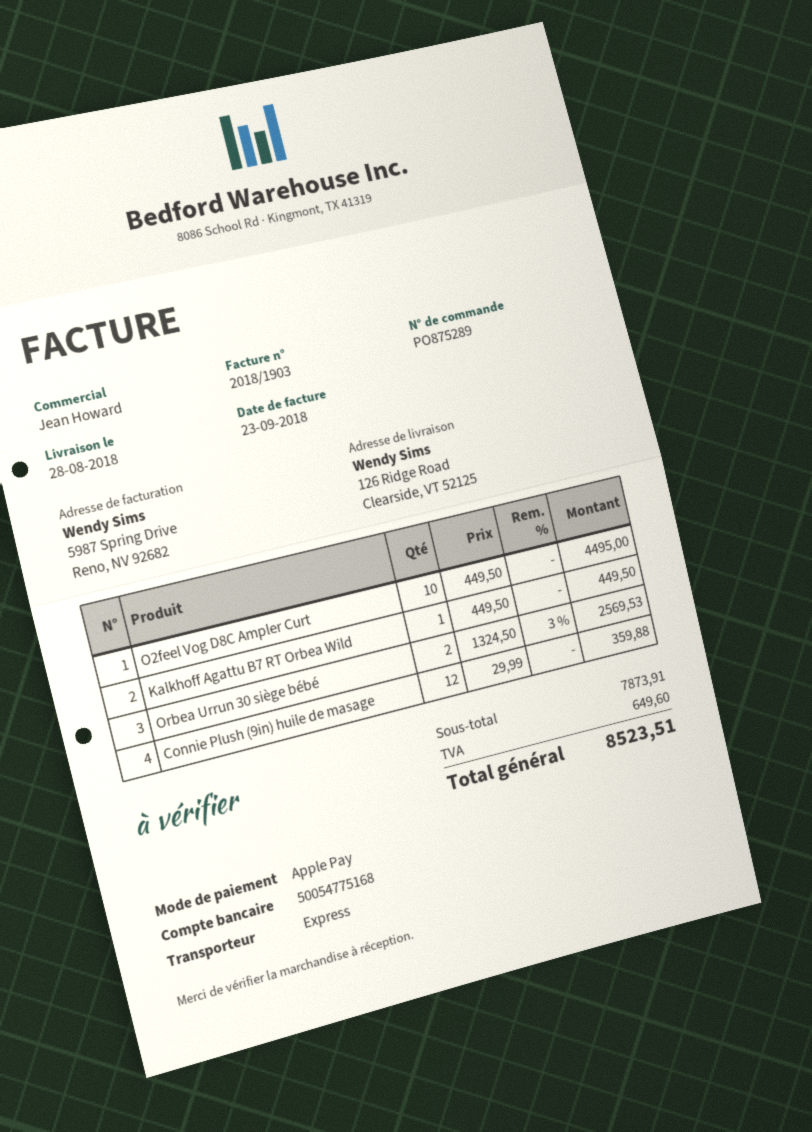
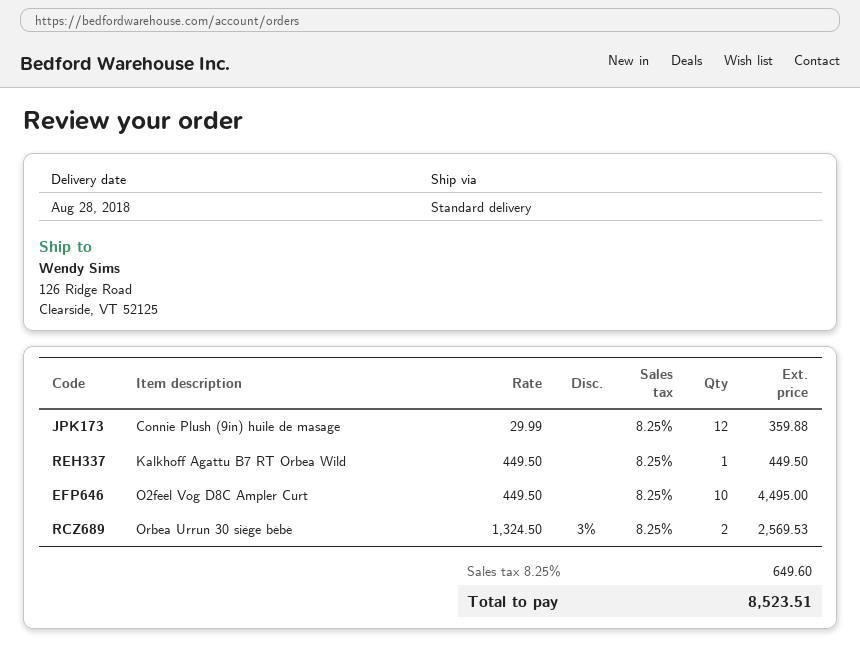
shipping method: express -> standard

